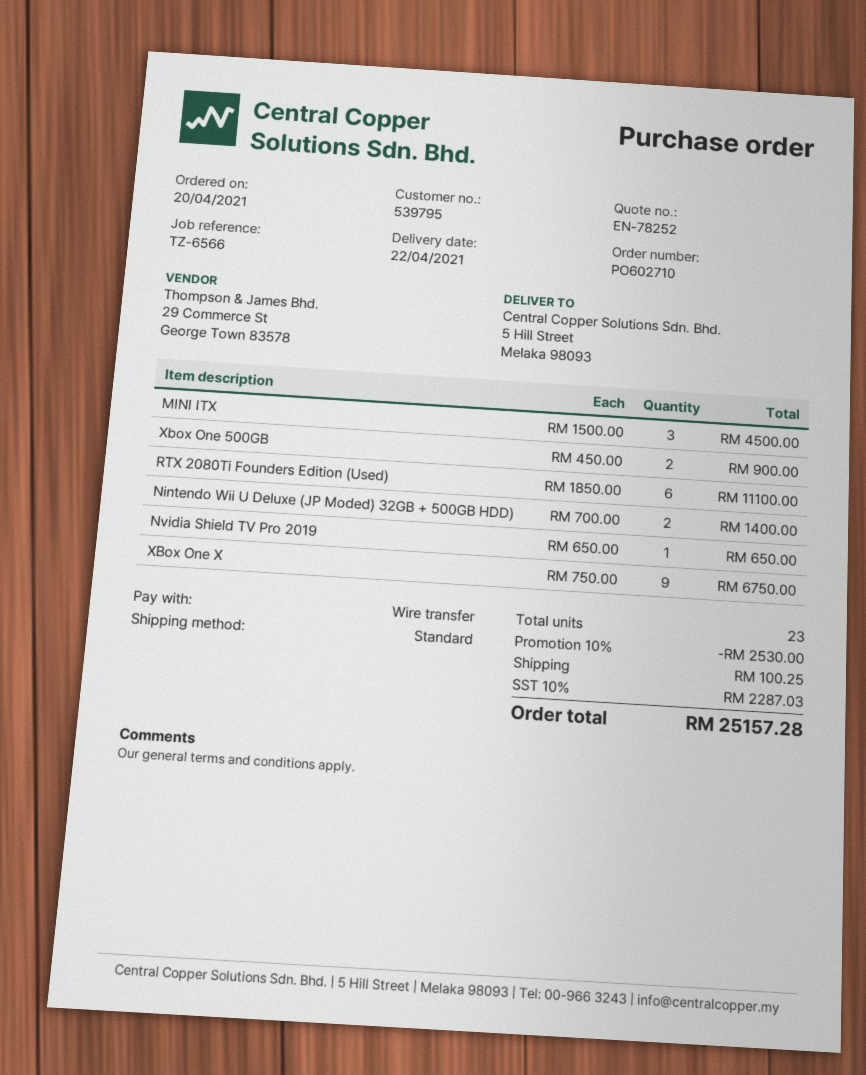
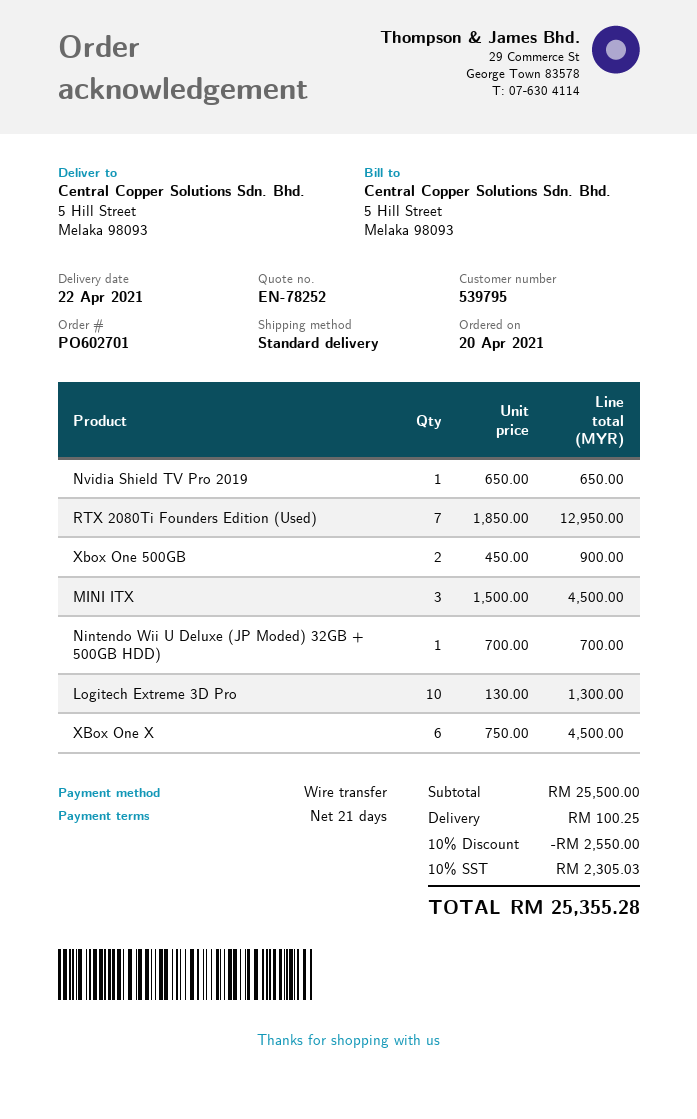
order number: PO602710 -> PO602701
RTX 2080Ti Founders Edition (Used): 6 x 1850.00 = 11100.00 -> 7 x 1850.00 = 12950.00
Nintendo Wii U Deluxe (JP Moded) 32GB + 500GB HDD): 2 x 700.00 = 1400.00 -> 1 x 700.00 = 700.00
XBox One X: 9 x 750.00 = 6750.00 -> 6 x 750.00 = 4500.00
Logitech Extreme 3D Pro: none -> 10 x 130.00 = 1300.00
discount: 10% = 2530.00 -> 10% = 2550.00
tax: 10% = 2287.03 -> 10% = 2305.03
total: 25157.28 -> 25355.28

